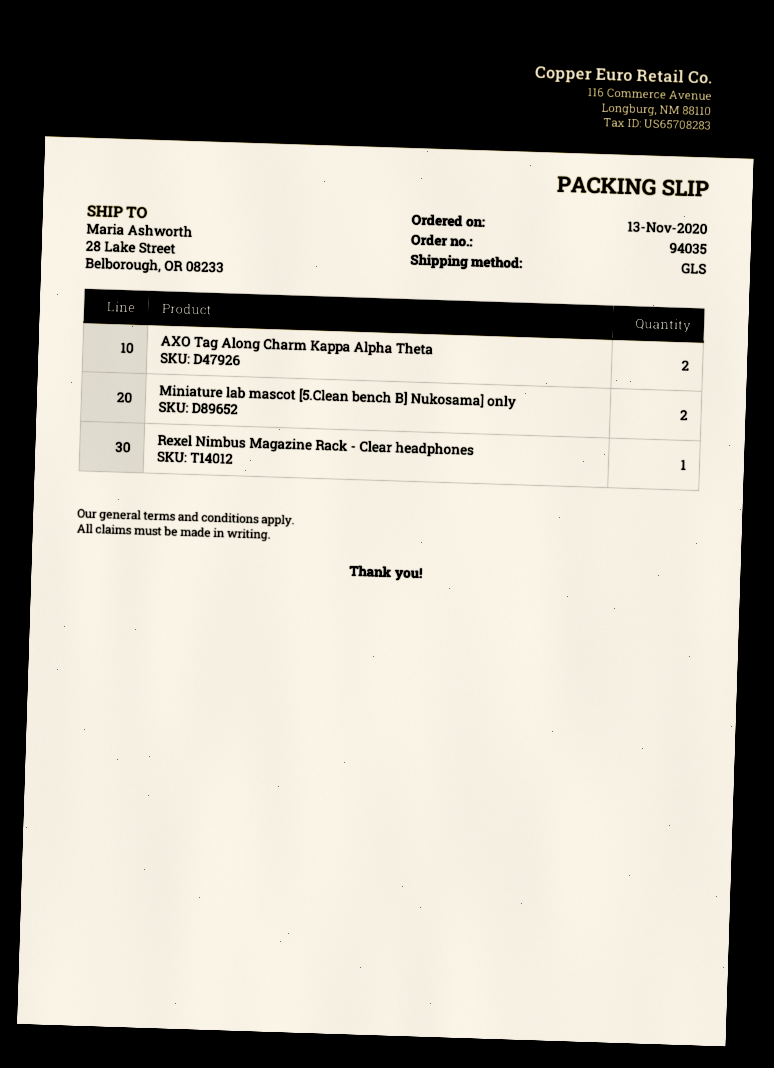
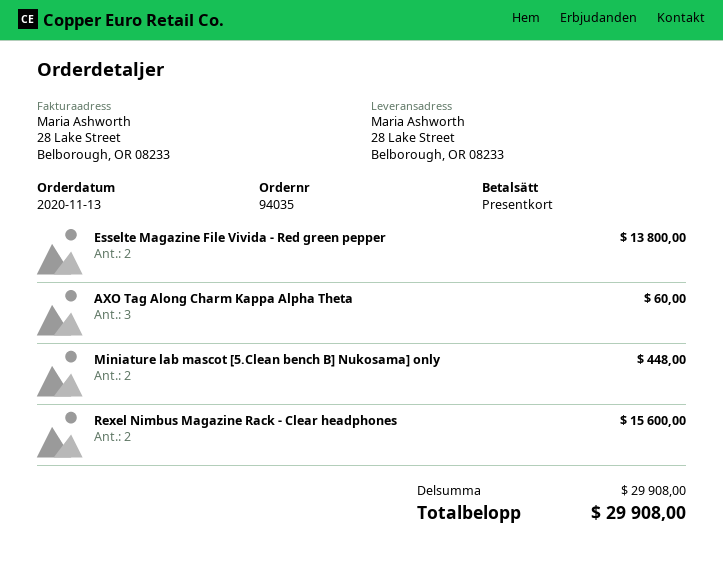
AXO Tag Along Charm Kappa Alpha Theta: 2 -> 3
Rexel Nimbus Magazine Rack - Clear headphones: 1 -> 2
Esselte Magazine File Vivida - Red green pepper: none -> 2

